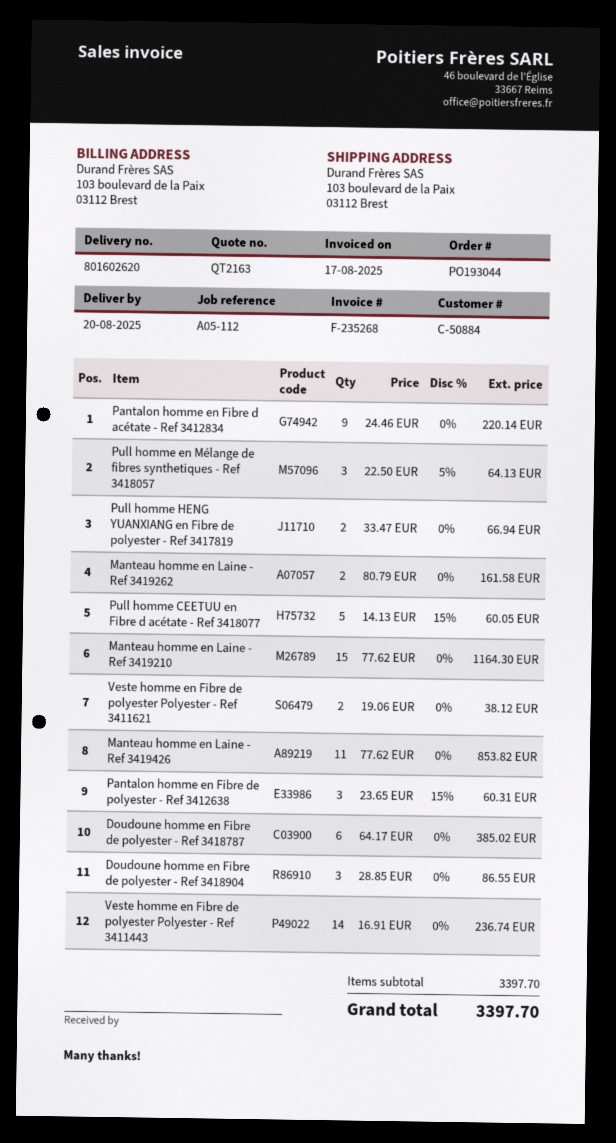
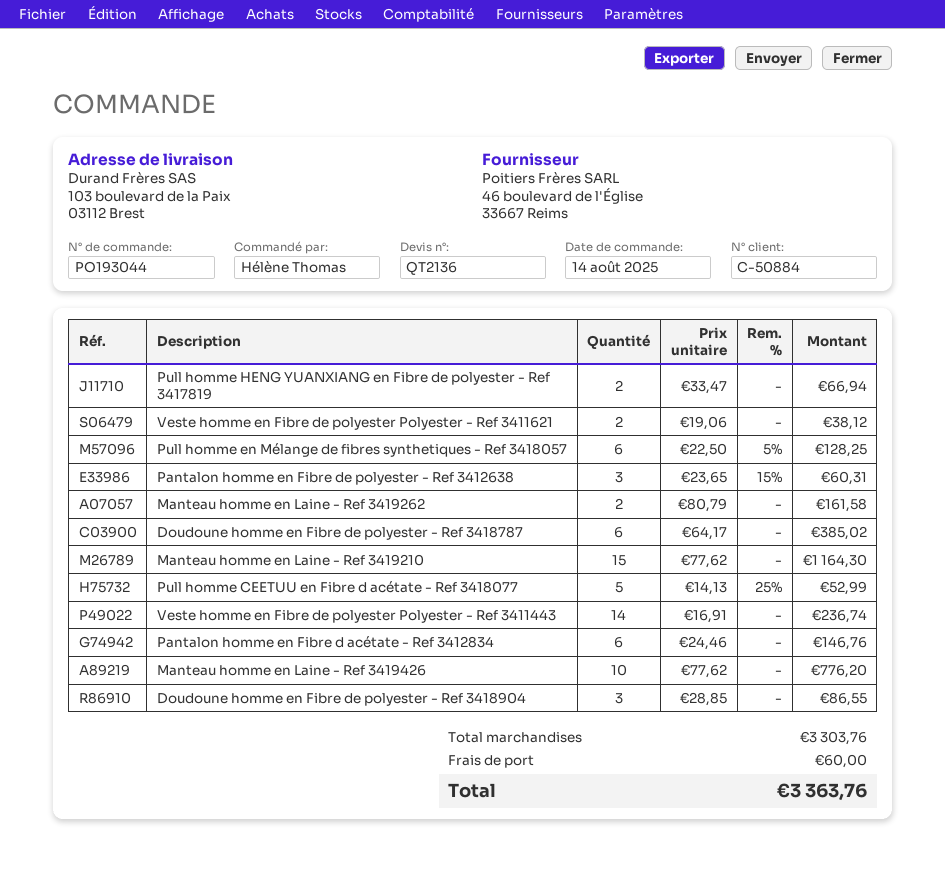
quote number: QT2163 -> QT2136
Pantalon homme en Fibre d acétate - Ref 3412834: 9 x 24.46 = 220.14 -> 6 x 24.46 = 146.76
Pull homme en Mélange de fibres synthetiques - Ref 3418057: 3 x 22.50 - 5% = 64.13 -> 6 x 22.50 - 5% = 128.25
Pull homme CEETUU en Fibre d acétate - Ref 3418077: 5 x 14.13 - 15% = 60.05 -> 5 x 14.13 - 25% = 52.99
Manteau homme en Laine - Ref 3419426: 11 x 77.62 = 853.82 -> 10 x 77.62 = 776.20
subtotal: 3397.70 -> 3303.76
shipping: none -> 60.00
total: 3397.70 -> 3363.76

